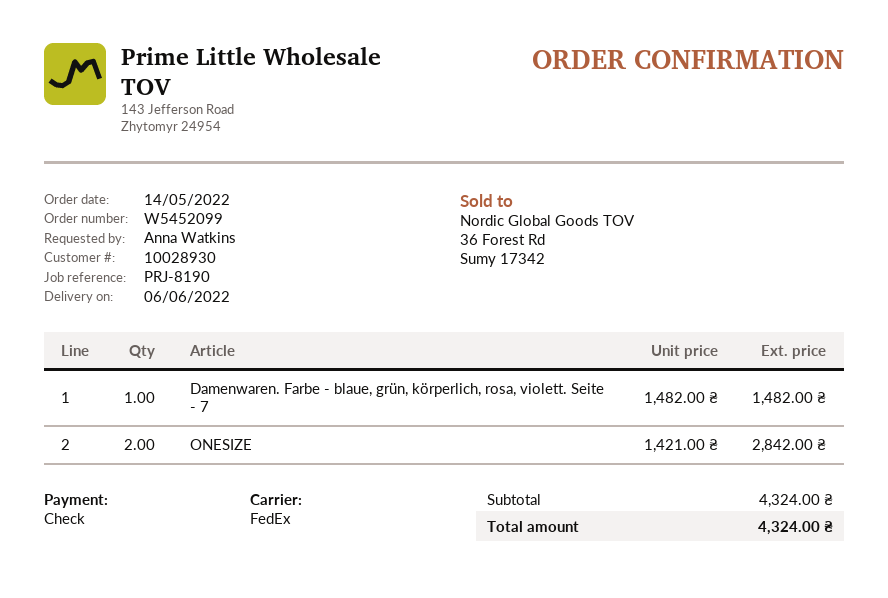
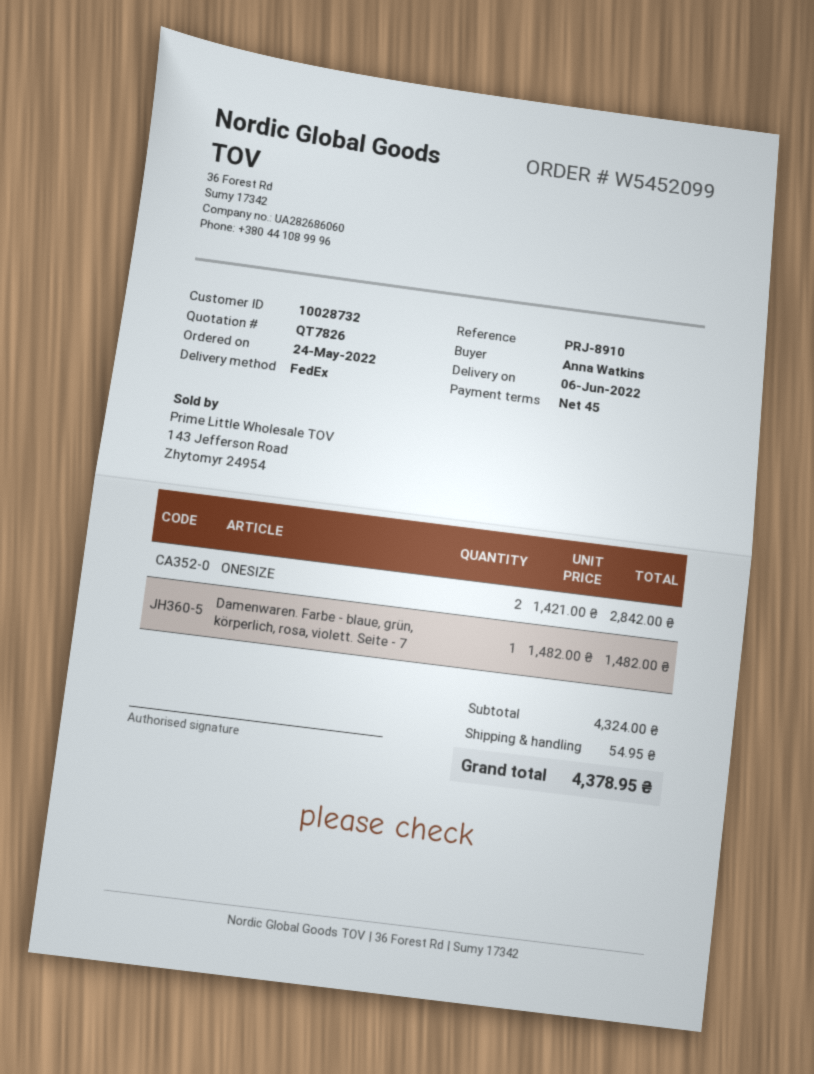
order date: 2022-05-14 -> 2022-05-24
customer number: 10028930 -> 10028732
reference: PRJ-8190 -> PRJ-8910
shipping: none -> 54.95
total: 4324.00 -> 4378.95

